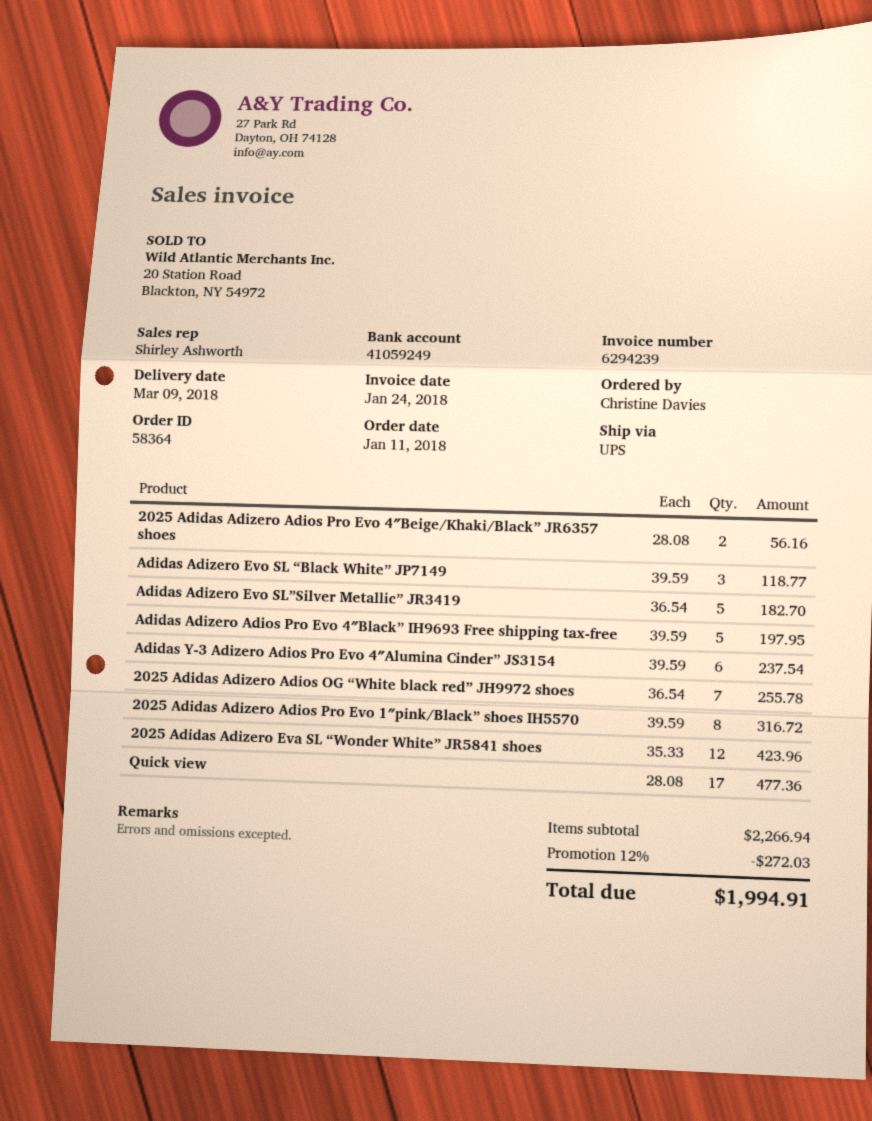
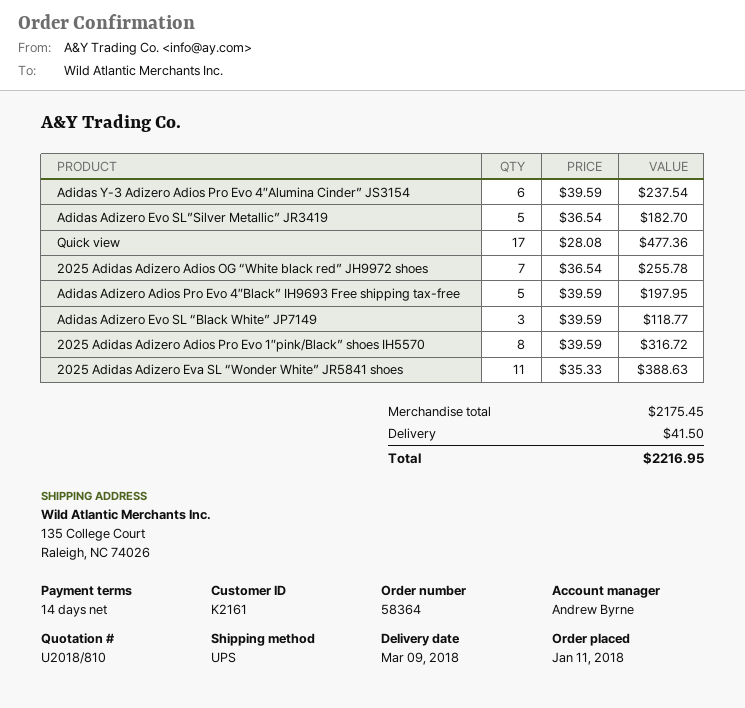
sales rep: Shirley Ashworth -> Andrew Byrne
2025 Adidas Adizero Adios Pro Evo 4″Beige/Khaki/Black” JR6357 shoes: 2 x 28.08 = 56.16 -> none
2025 Adidas Adizero Eva SL “Wonder White” JR5841 shoes: 12 x 35.33 = 423.96 -> 11 x 35.33 = 388.63
subtotal: 2266.94 -> 2175.45
discount: 12% = 272.03 -> none
shipping: none -> 41.50
total: 1994.91 -> 2216.95

